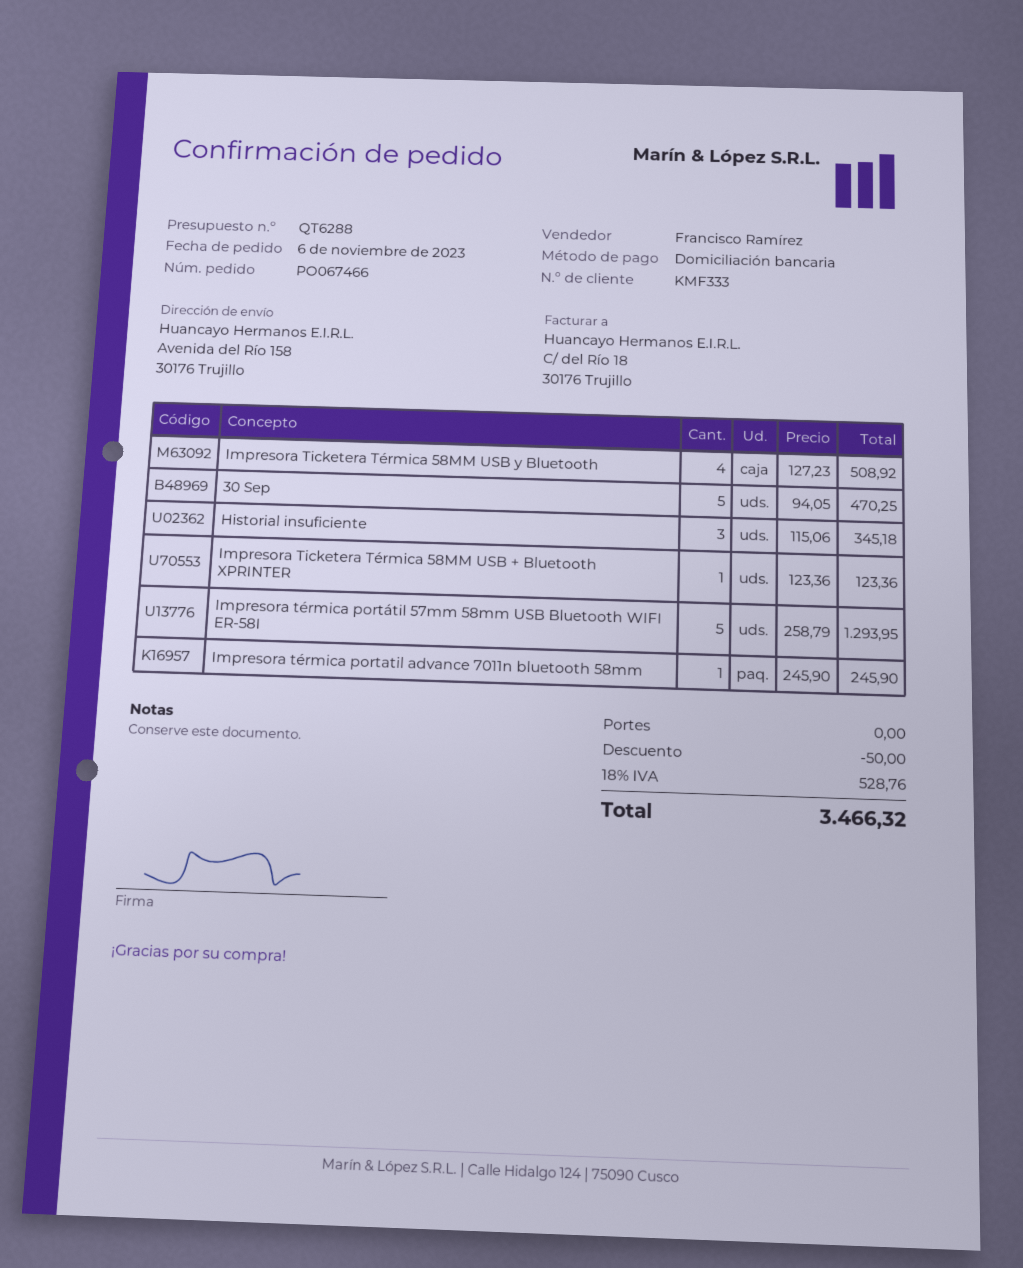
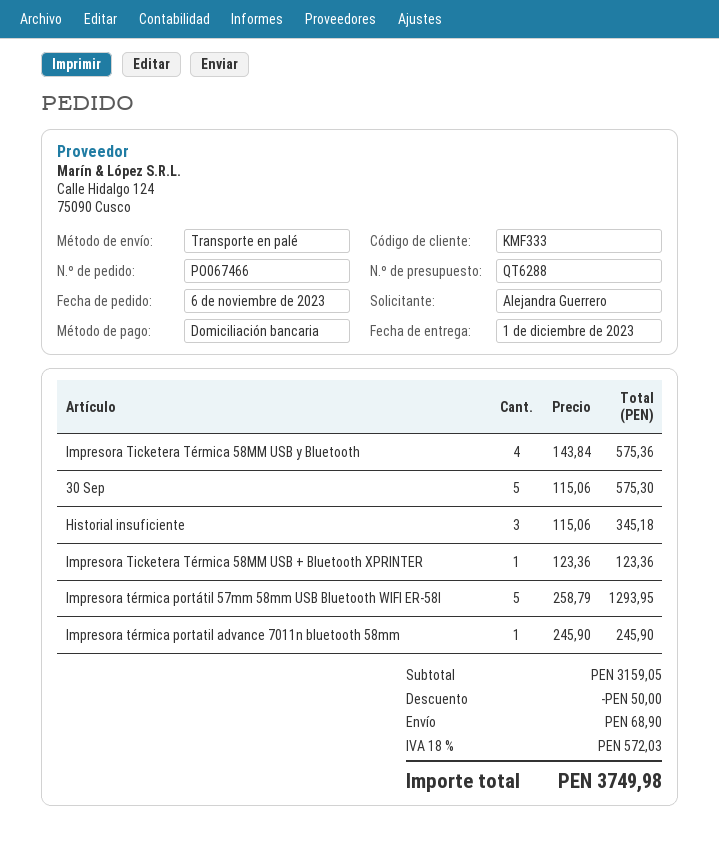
Impresora Ticketera Térmica 58MM USB y Bluetooth: 4 x 127.23 = 508.92 -> 4 x 143.84 = 575.36
30 Sep: 5 x 94.05 = 470.25 -> 5 x 115.06 = 575.30
shipping: 0.00 -> 68.90
tax: 18% = 528.76 -> 18% = 572.03
total: 3466.32 -> 3749.98

